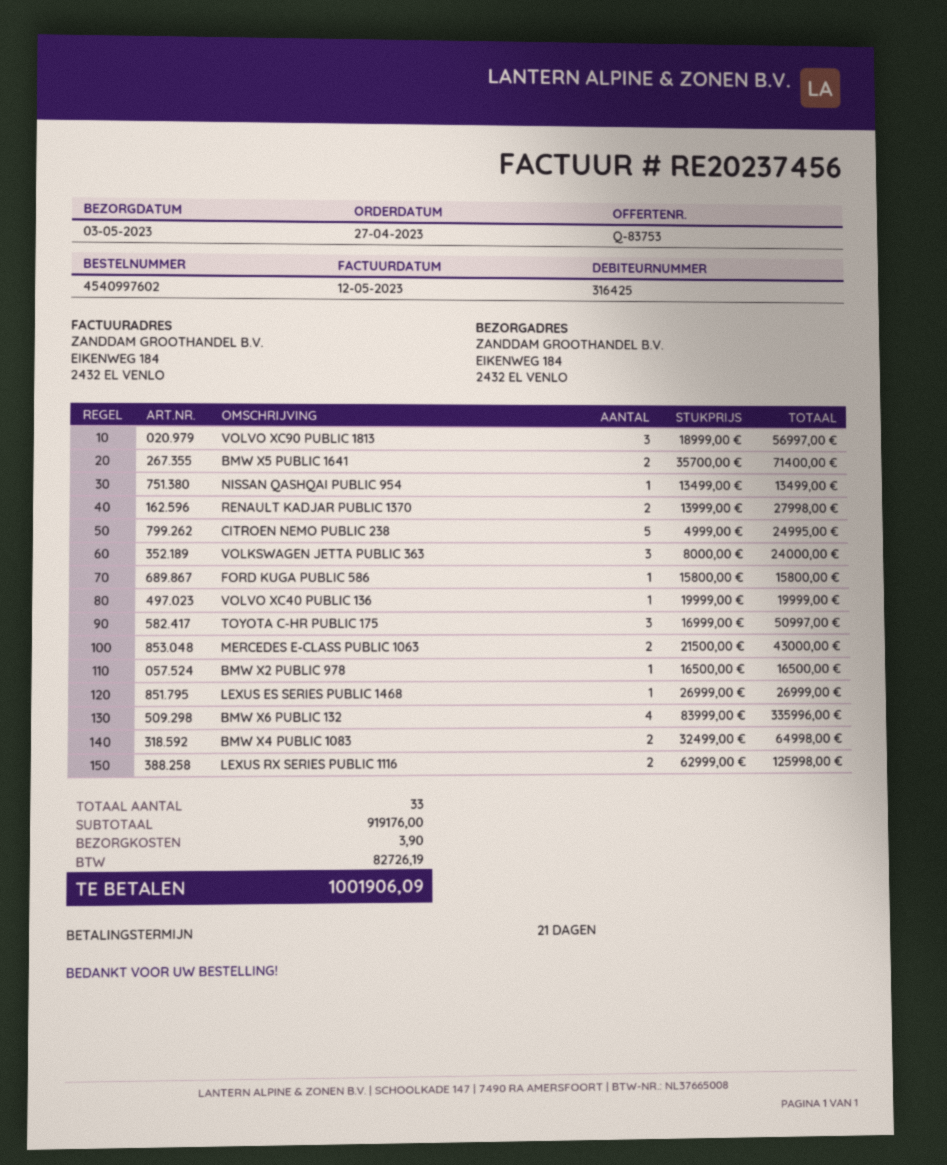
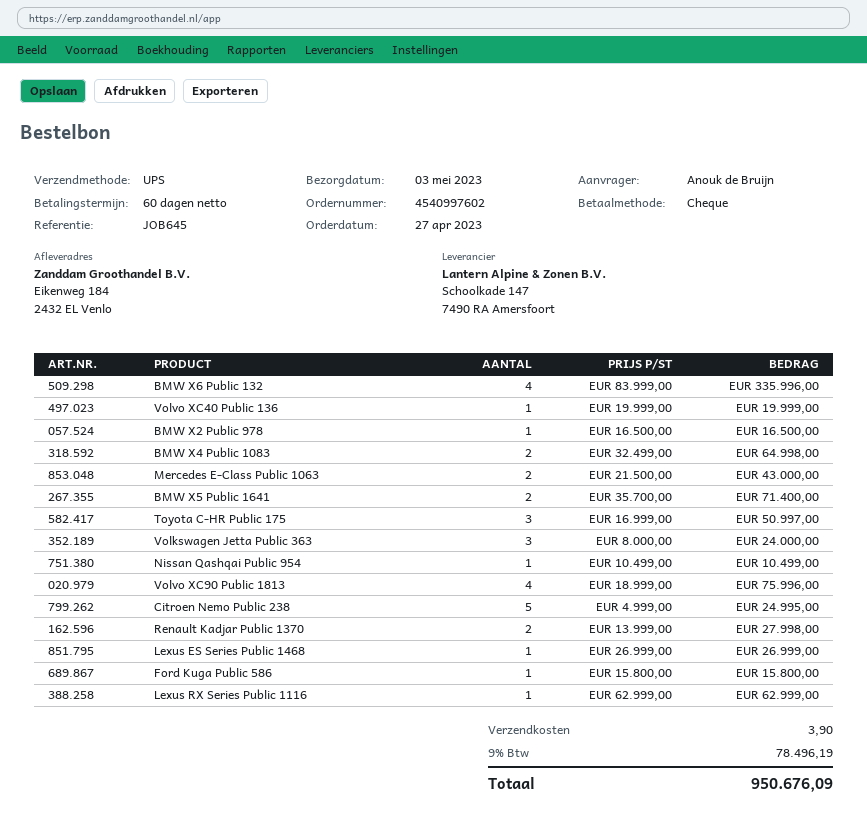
payment terms: 21 days -> 60 days
VOLVO XC90 PUBLIC 1813: 3 x 18999.00 = 56997.00 -> 4 x 18999.00 = 75996.00
NISSAN QASHQAI PUBLIC 954: 1 x 13499.00 = 13499.00 -> 1 x 10499.00 = 10499.00
LEXUS RX SERIES PUBLIC 1116: 2 x 62999.00 = 125998.00 -> 1 x 62999.00 = 62999.00
tax: 82726.19 -> 78496.19
total: 1001906.09 -> 950676.09

